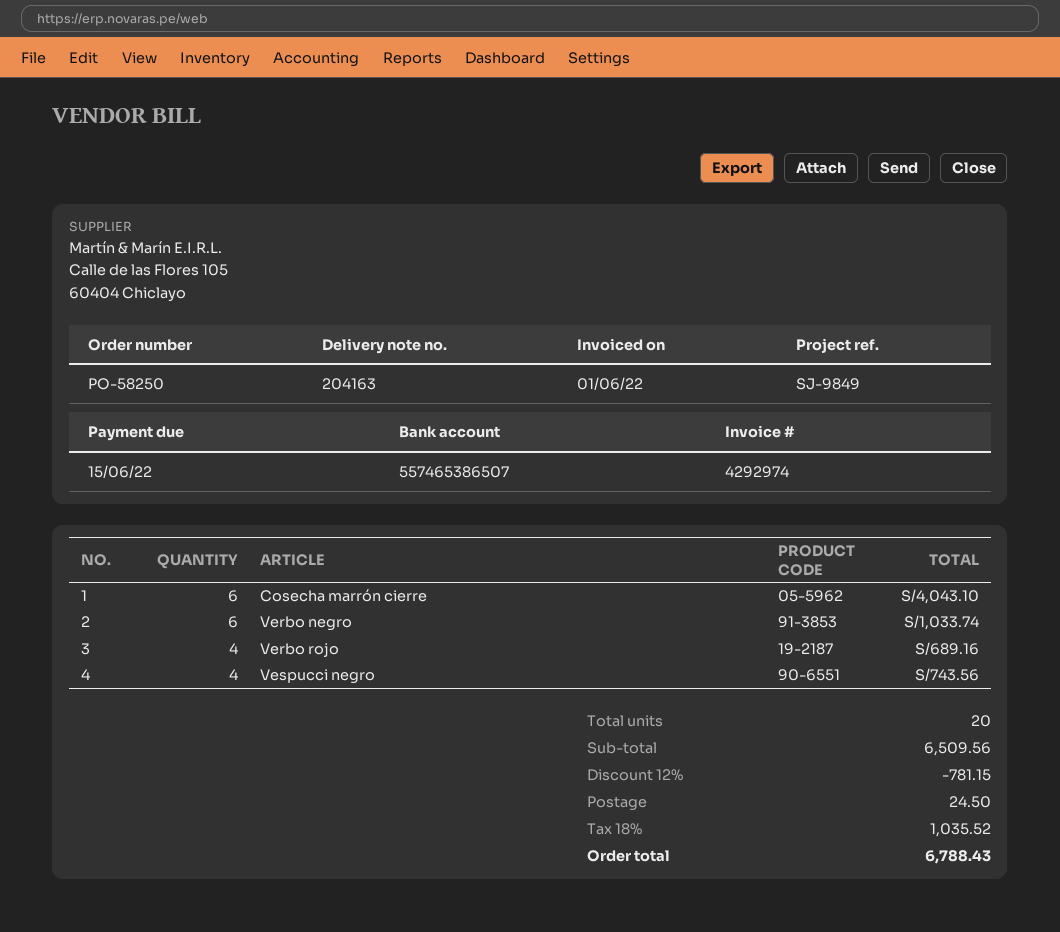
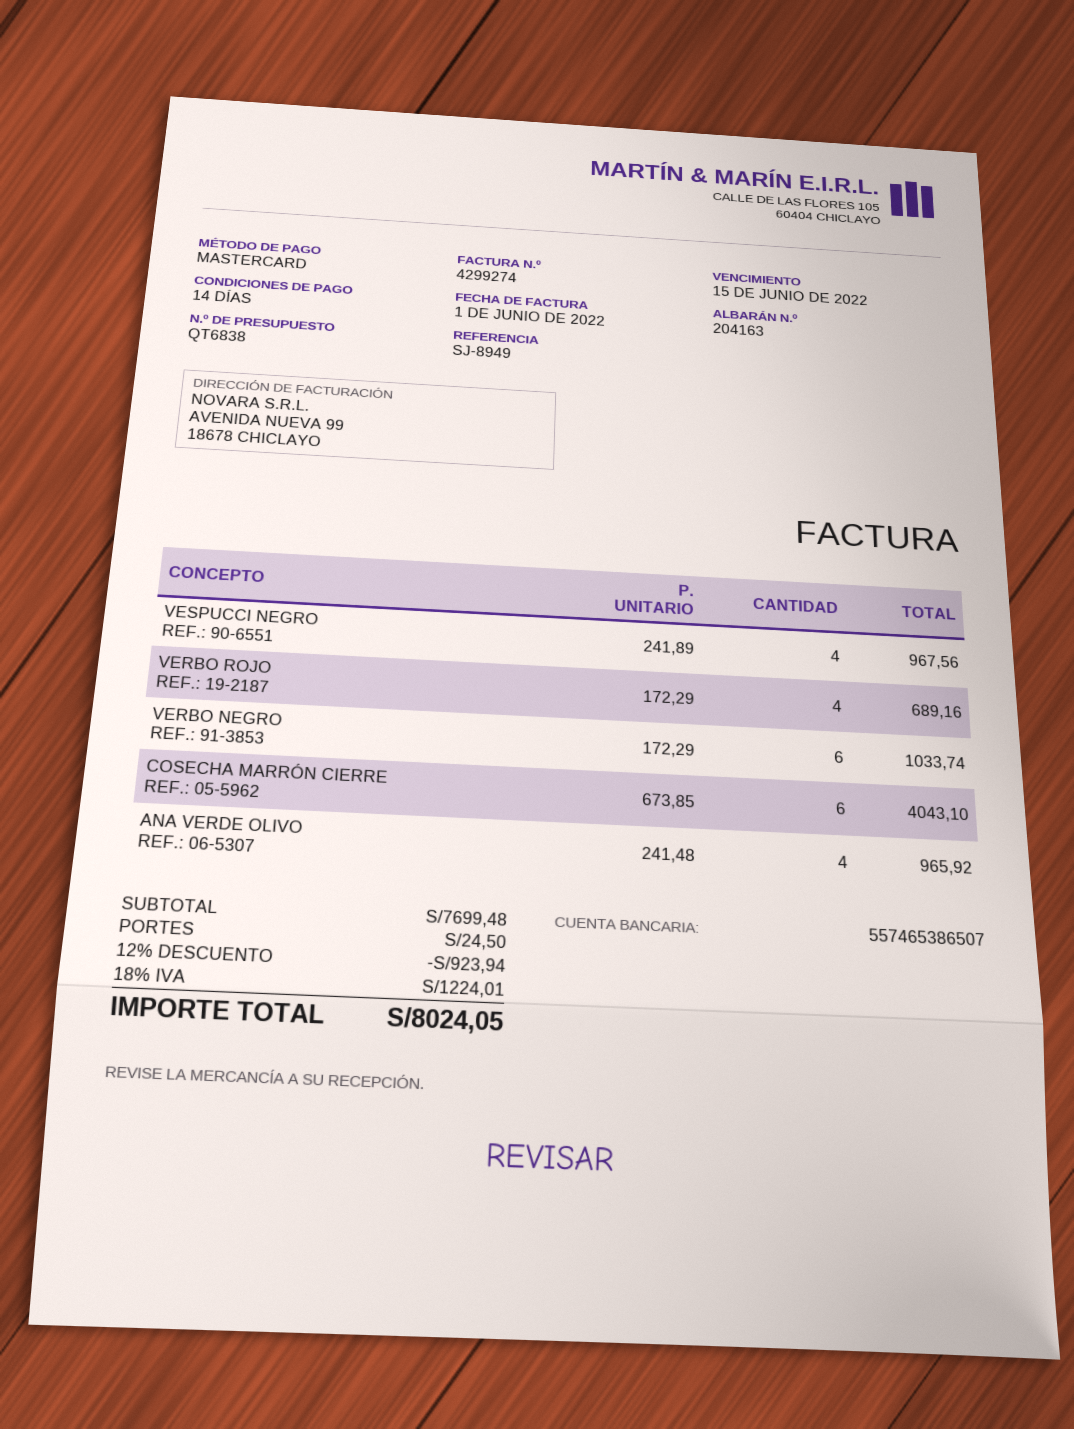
invoice number: 4292974 -> 4299274
reference: SJ-9849 -> SJ-8949
Vespucci negro: 4 for 743.56 -> 4 for 967.56
ANA VERDE OLIVO: none -> 4 for 965.92
subtotal: 6509.56 -> 7699.48
discount: 12% = 781.15 -> 12% = 923.94
tax: 18% = 1035.52 -> 18% = 1224.01
total: 6788.43 -> 8024.05

